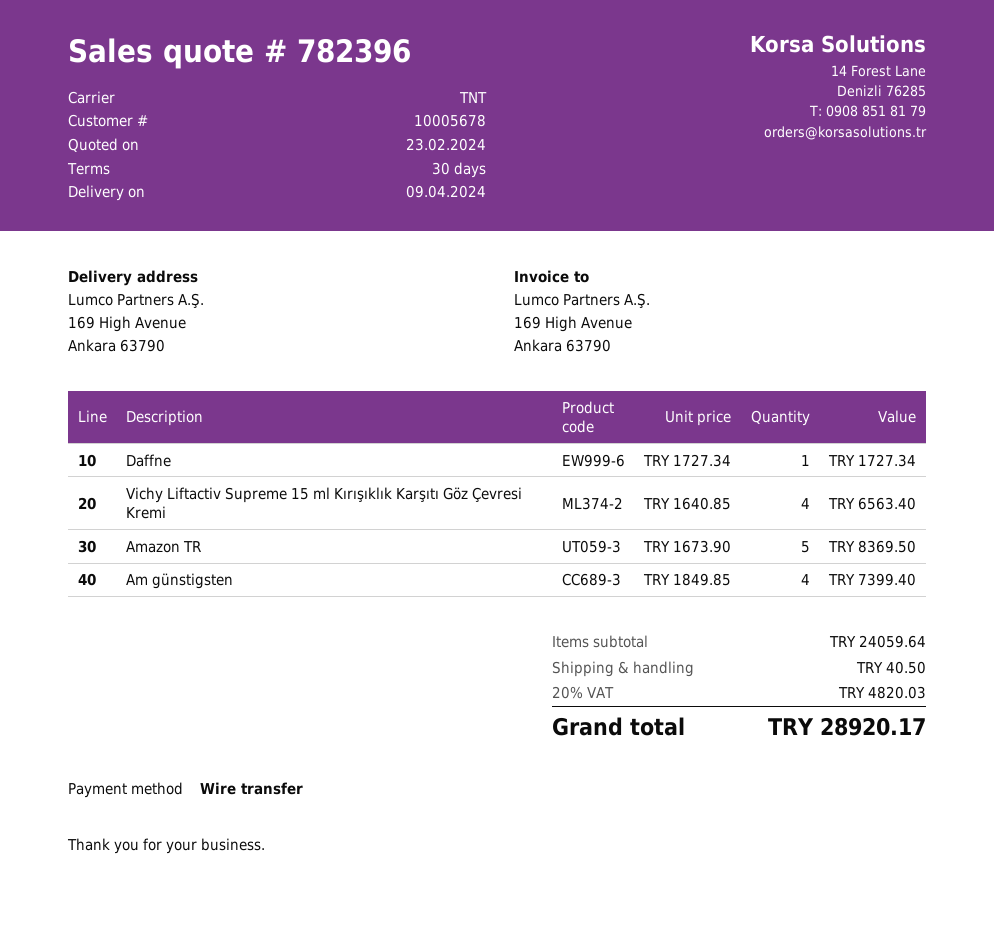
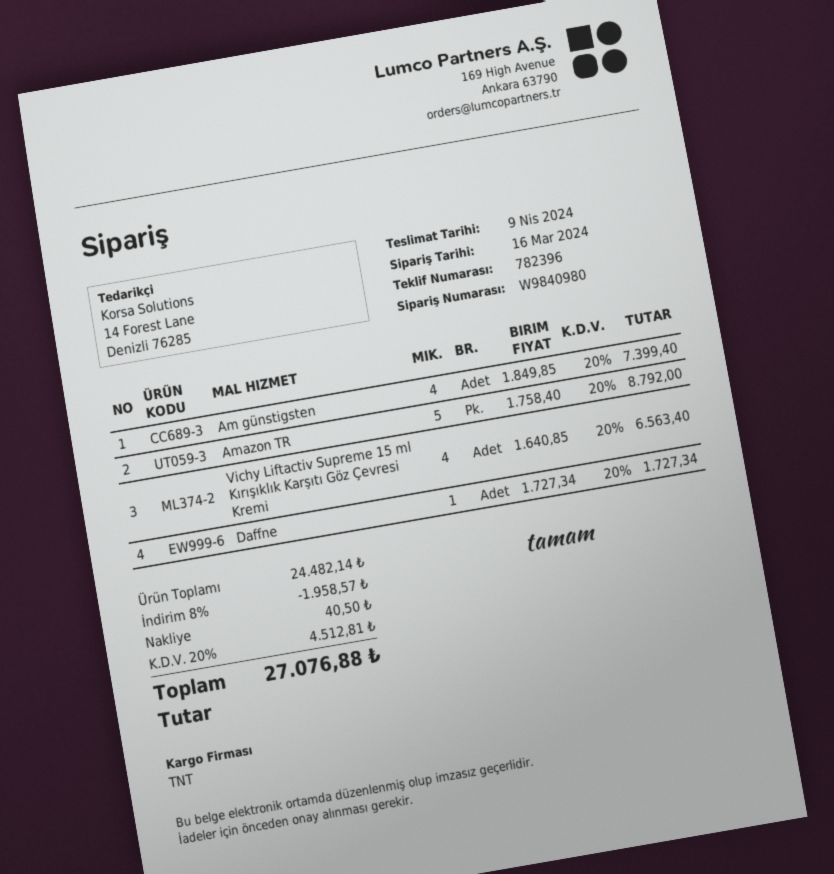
Amazon TR: 5 x 1673.90 = 8369.50 -> 5 x 1758.40 = 8792.00
subtotal: 24059.64 -> 24482.14
discount: none -> 8% = 1958.57
tax: 20% = 4820.03 -> 20% = 4512.81
total: 28920.17 -> 27076.88

